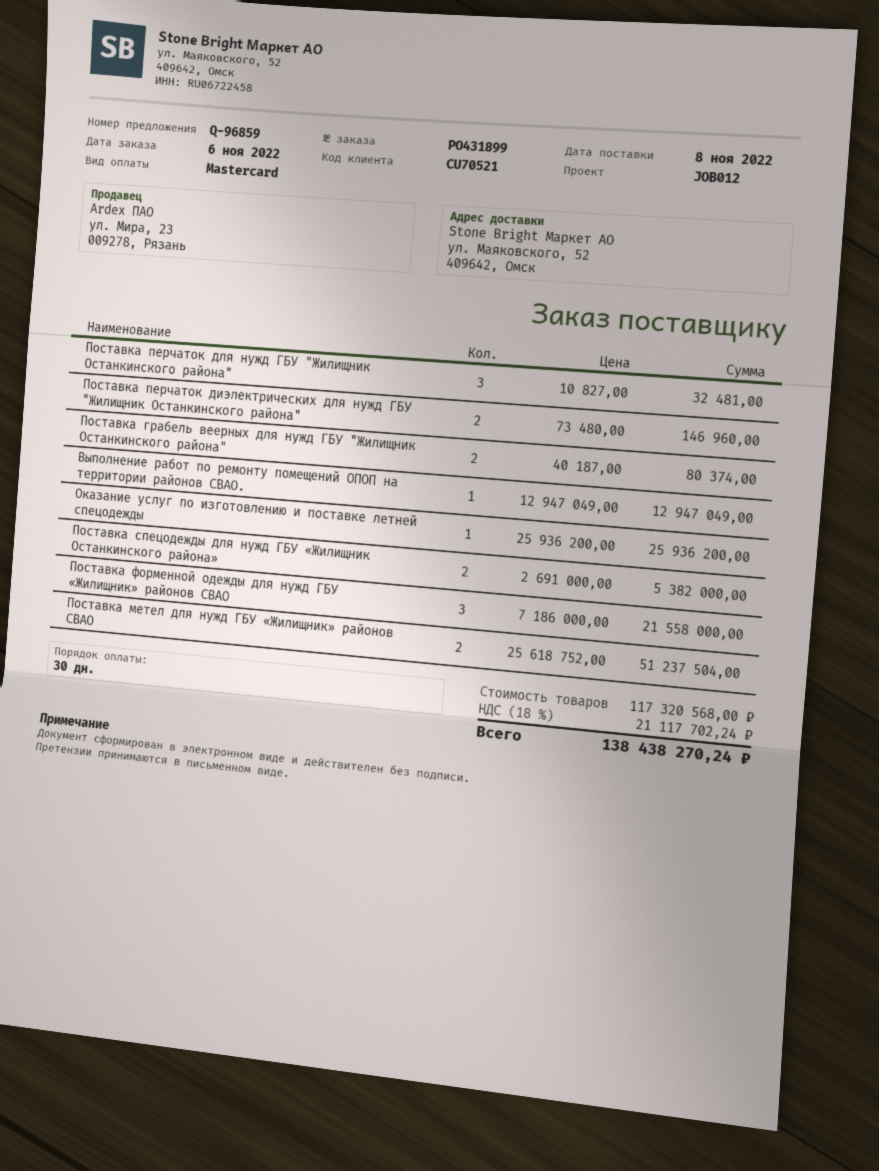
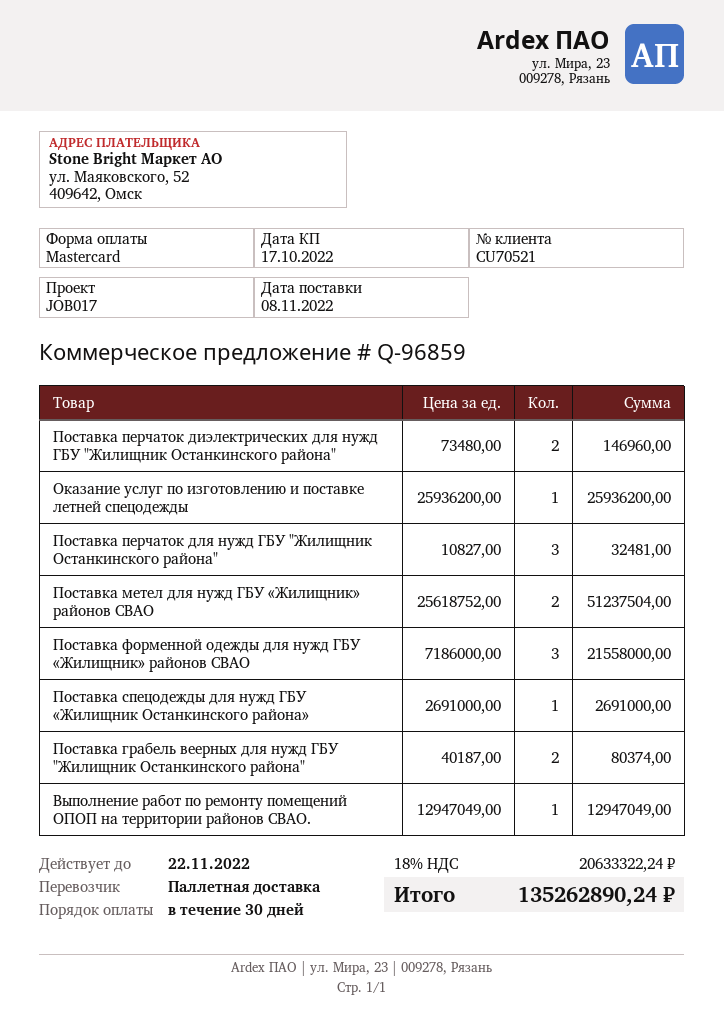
reference: JOB012 -> JOB017
Поставка спецодежды для нужд ГБУ «Жилищник Останкинского района»: 2 x 2691000.00 = 5382000.00 -> 1 x 2691000.00 = 2691000.00
tax: 18% = 21117702.24 -> 18% = 20633322.24
total: 138438270.24 -> 135262890.24

